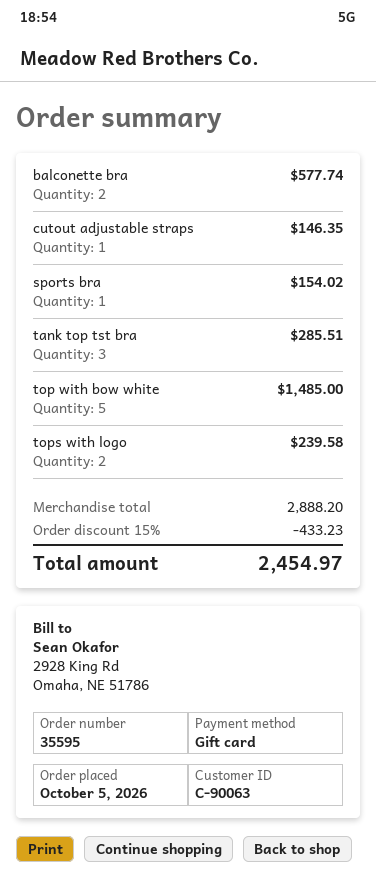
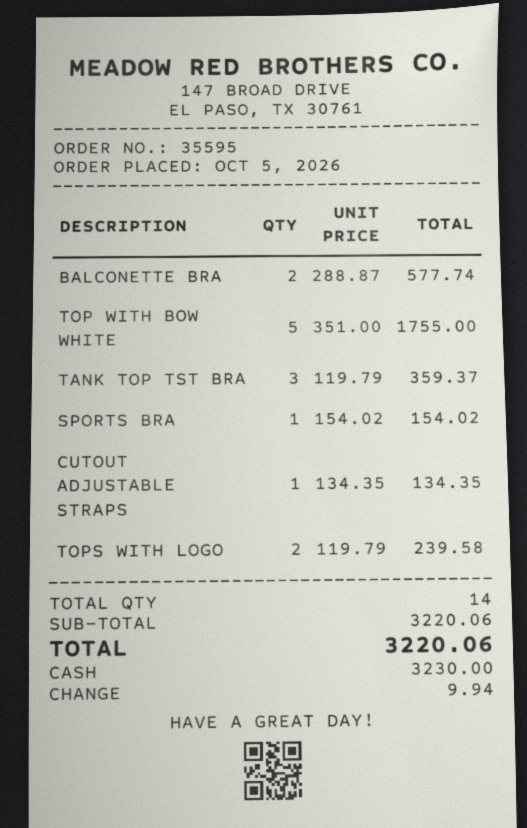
payment method: gift card -> cash
cutout adjustable straps: 1 for 146.35 -> 1 for 134.35
tank top tst bra: 3 for 285.51 -> 3 for 359.37
top with bow white: 5 for 1485.00 -> 5 for 1755.00
subtotal: 2888.20 -> 3220.06
discount: 15% = 433.23 -> none
total: 2454.97 -> 3220.06

